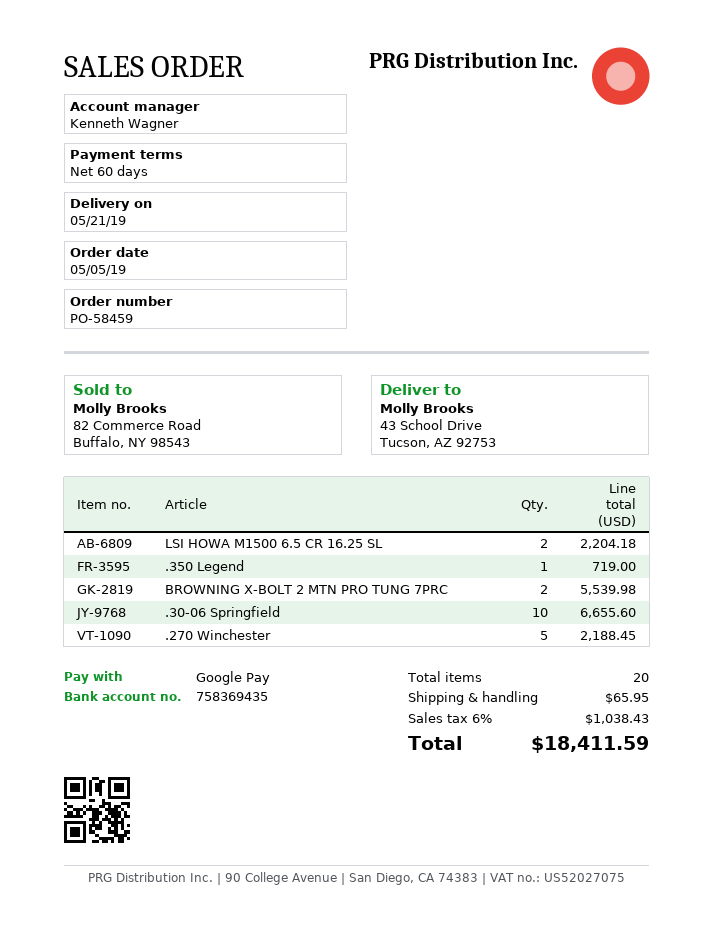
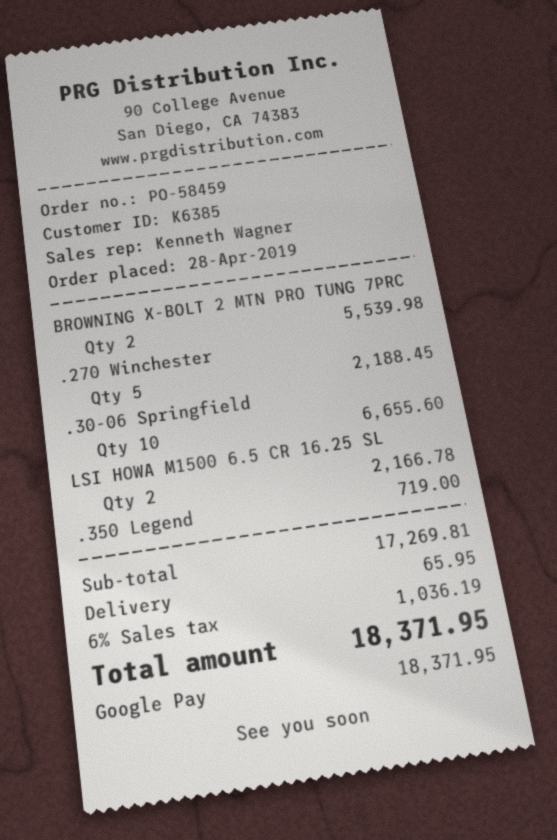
order date: 2019-05-05 -> 2019-04-28
LSI HOWA M1500 6.5 CR 16.25 SL: 2 for 2204.18 -> 2 for 2166.78
tax: 6% = 1038.43 -> 6% = 1036.19
total: 18411.59 -> 18371.95

